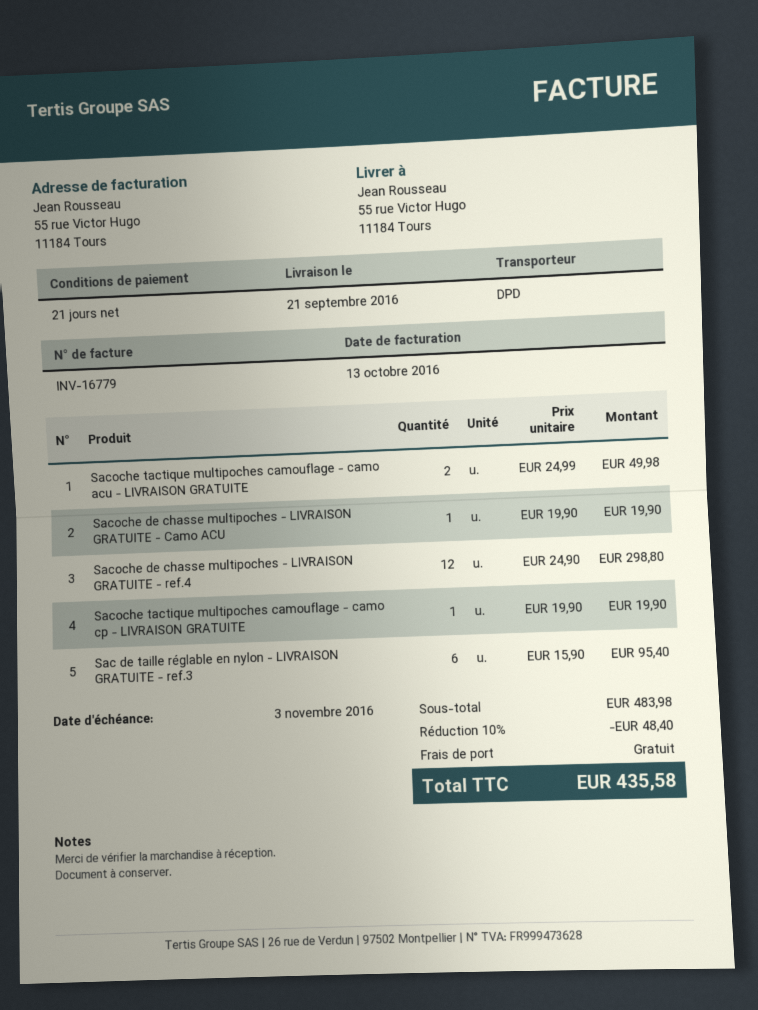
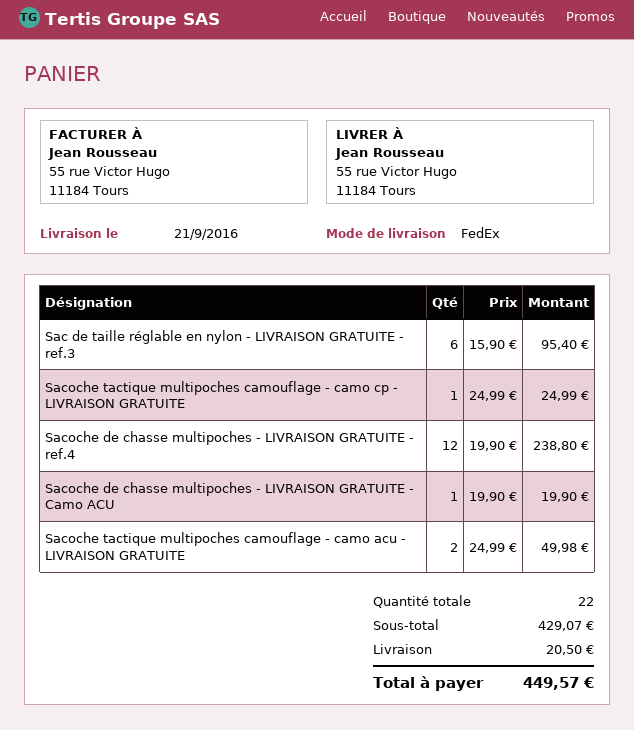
shipping method: DPD -> FedEx
Sacoche de chasse multipoches - LIVRAISON GRATUITE - ref.4: 12 x 24.90 = 298.80 -> 12 x 19.90 = 238.80
Sacoche tactique multipoches camouflage - camo cp - LIVRAISON GRATUITE: 1 x 19.90 = 19.90 -> 1 x 24.99 = 24.99
subtotal: 483.98 -> 429.07
discount: 10% = 48.40 -> none
shipping: 0.00 -> 20.50
total: 435.58 -> 449.57

